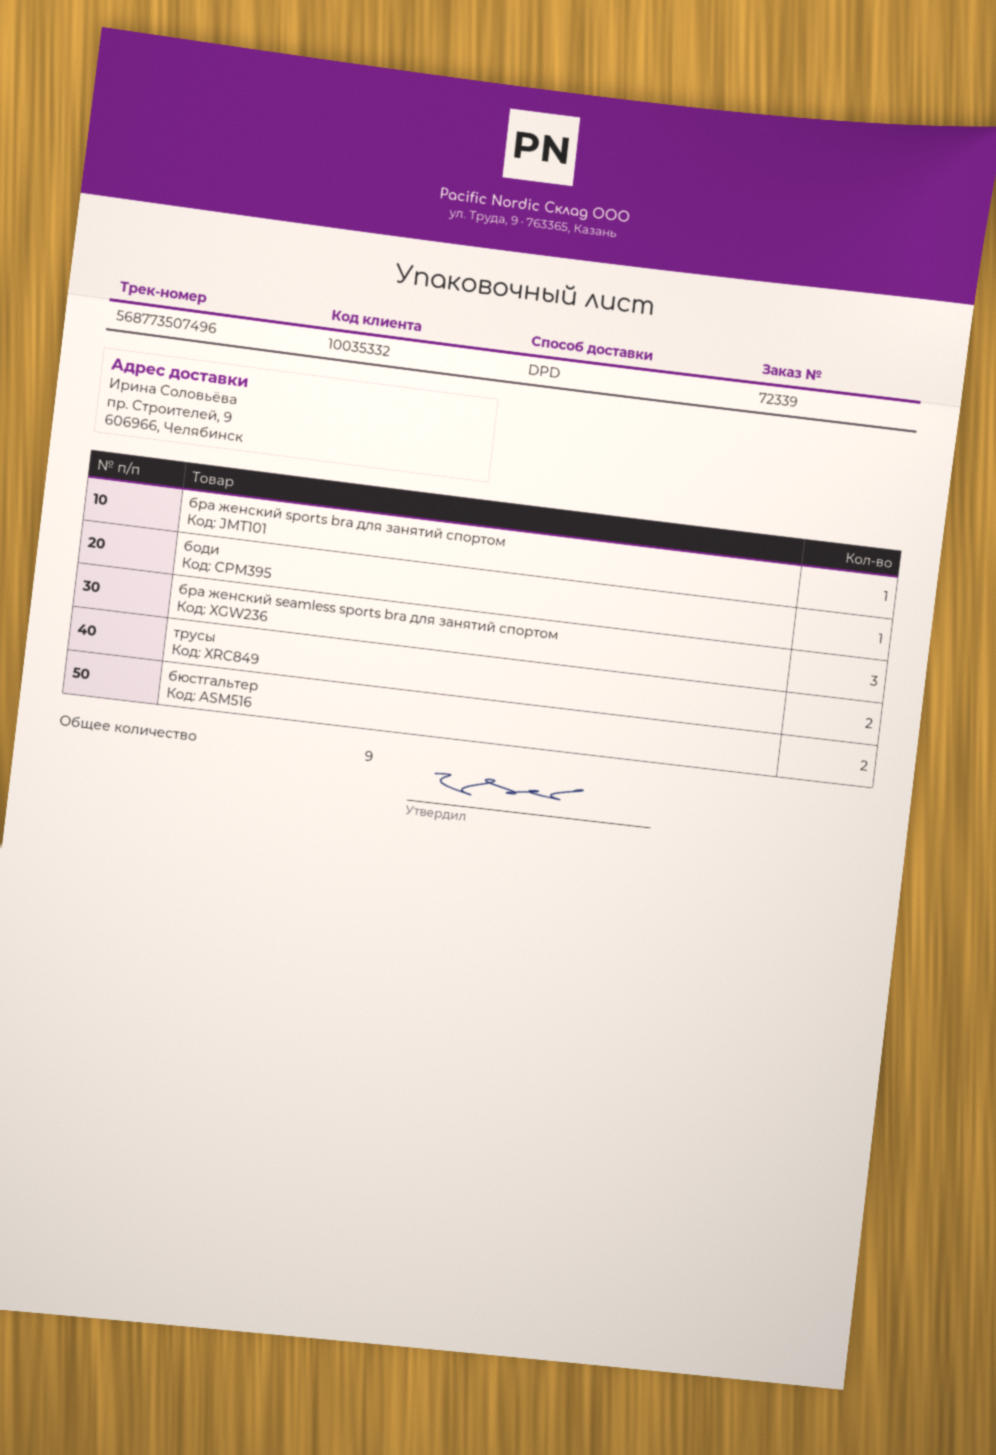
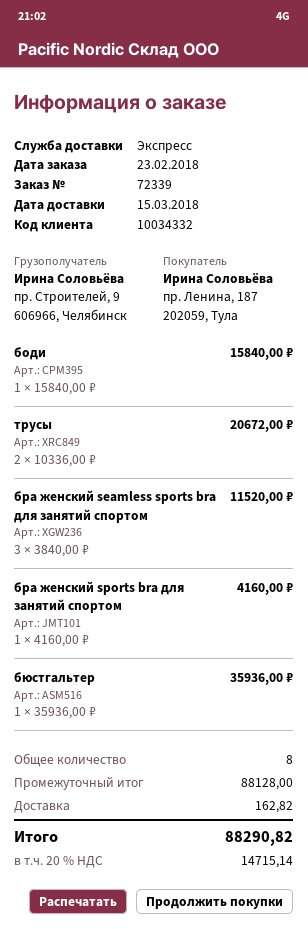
customer number: 10035332 -> 10034332
shipping method: DPD -> express
бюстгальтер: 2 -> 1
total quantity: 9 -> 8

